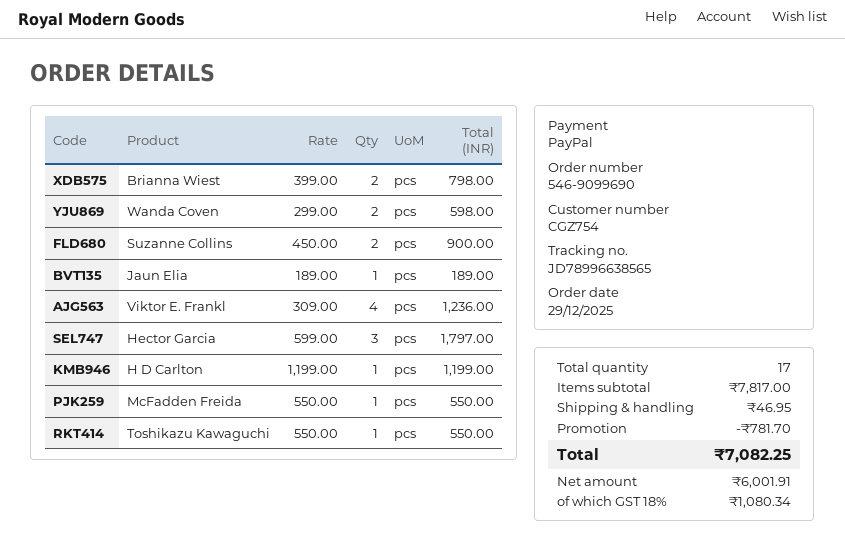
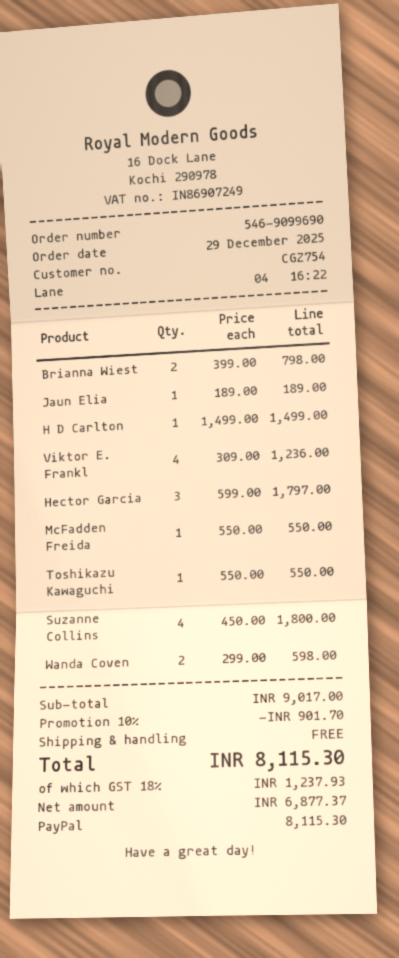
Suzanne Collins: 2 x 450.00 = 900.00 -> 4 x 450.00 = 1800.00
H D Carlton: 1 x 1199.00 = 1199.00 -> 1 x 1499.00 = 1499.00
subtotal: 7817.00 -> 9017.00
discount: 781.70 -> 901.70
shipping: 46.95 -> 0.00
net: 6001.91 -> 6877.37
tax: 18% = 1080.34 -> 18% = 1237.93
total: 7082.25 -> 8115.30

